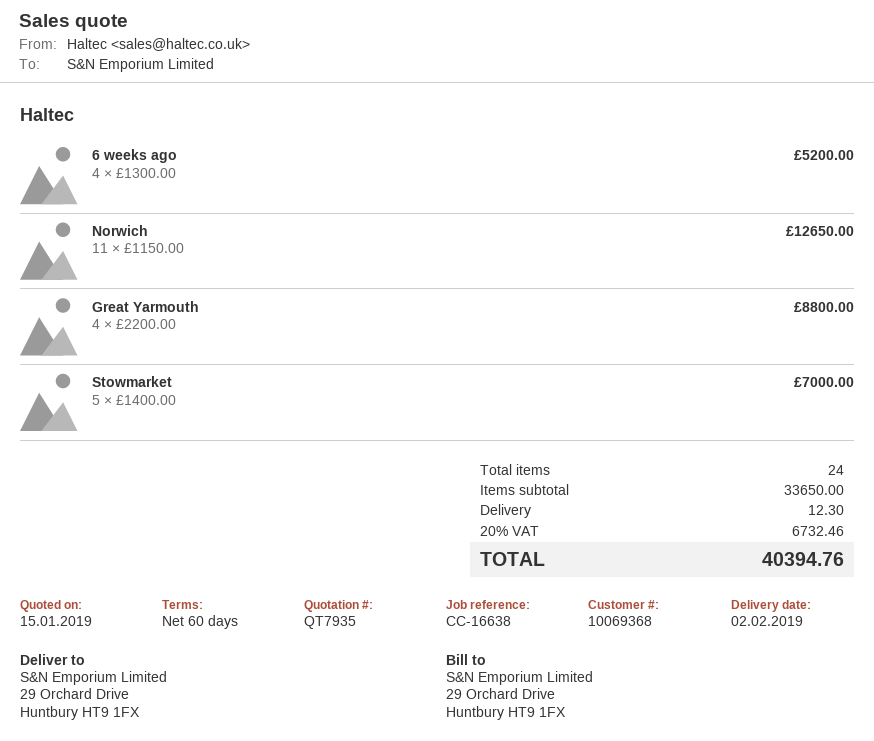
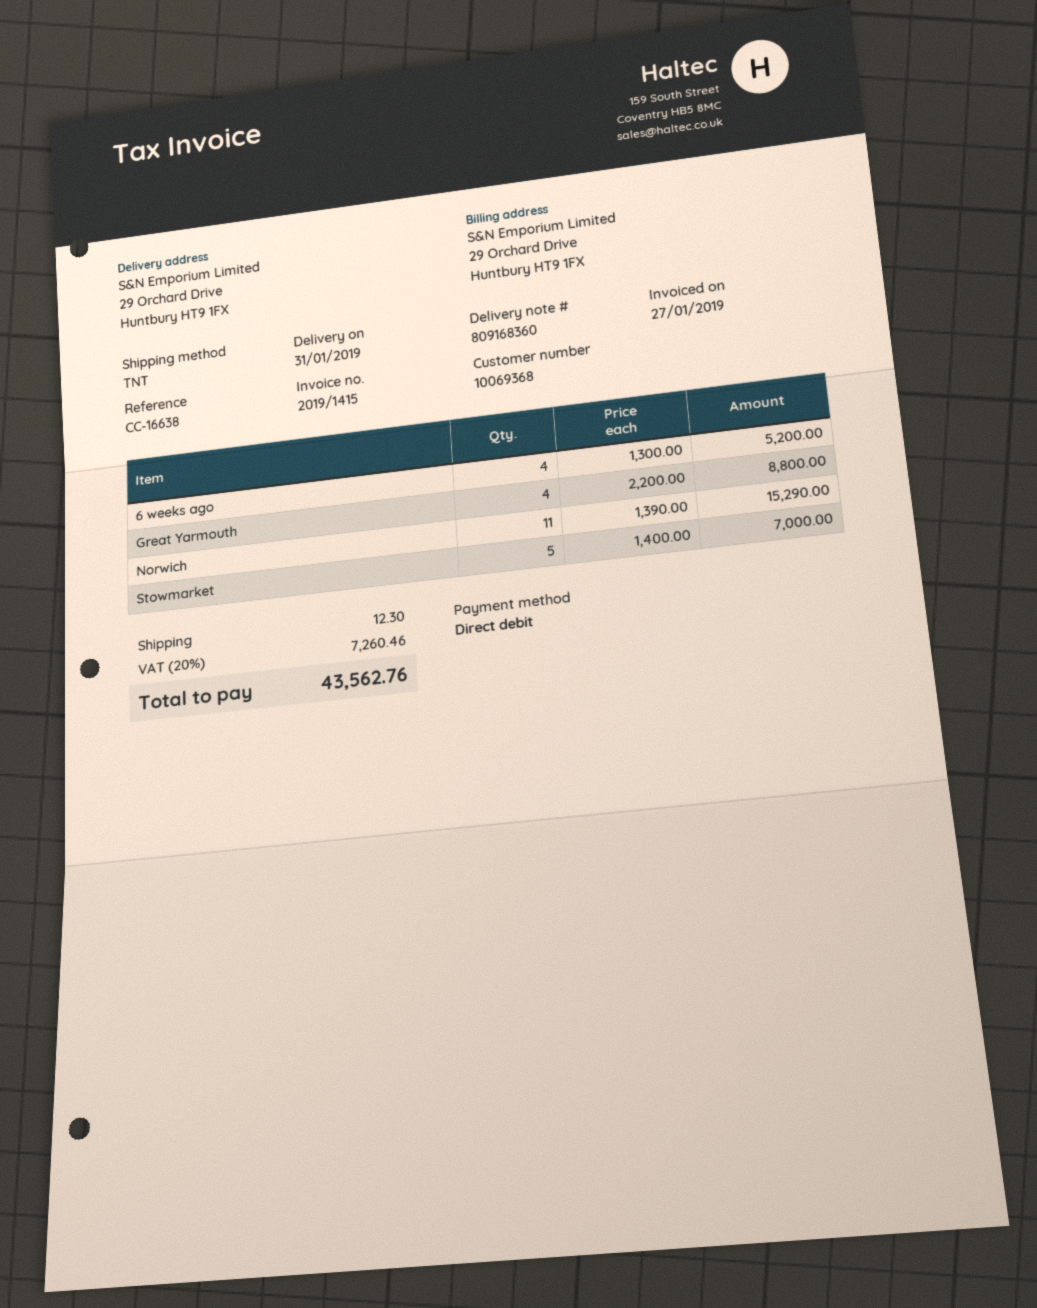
delivery date: 2019-02-02 -> 2019-01-31
Norwich: 11 x 1150.00 = 12650.00 -> 11 x 1390.00 = 15290.00
tax: 20% = 6732.46 -> 20% = 7260.46
total: 40394.76 -> 43562.76

